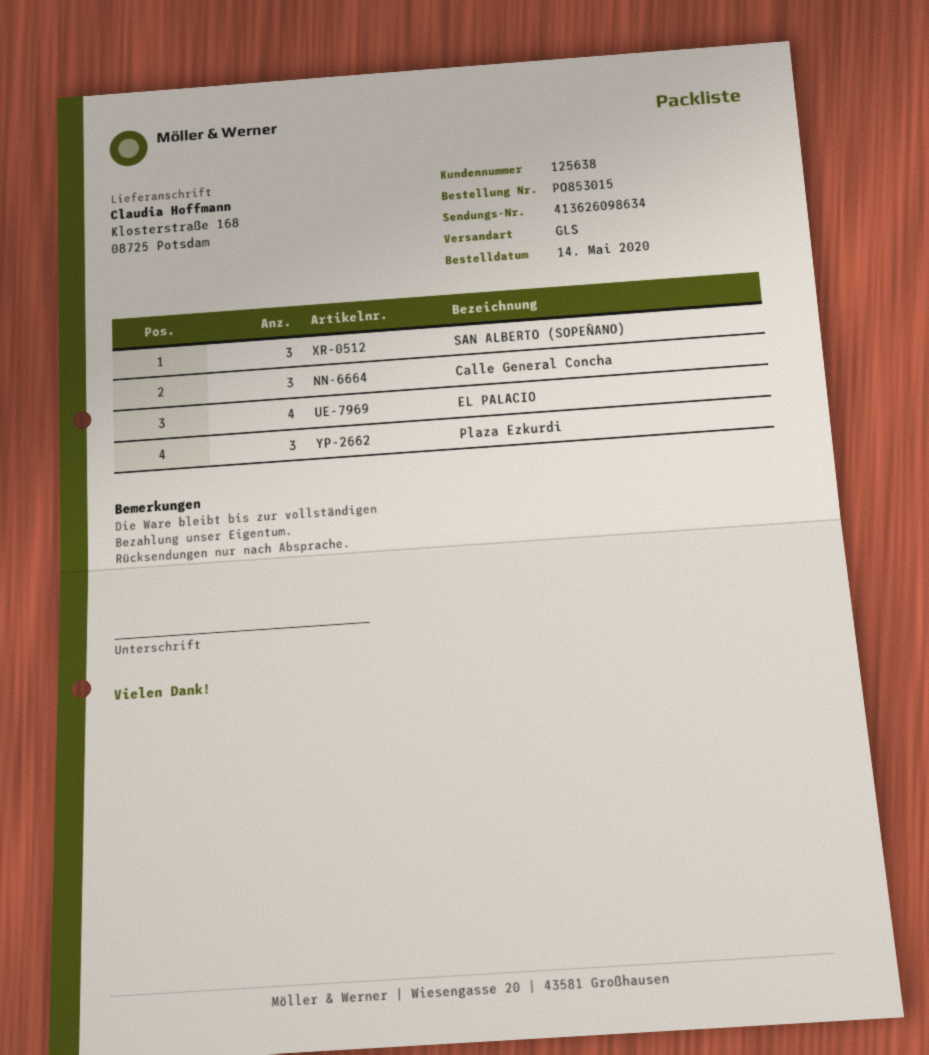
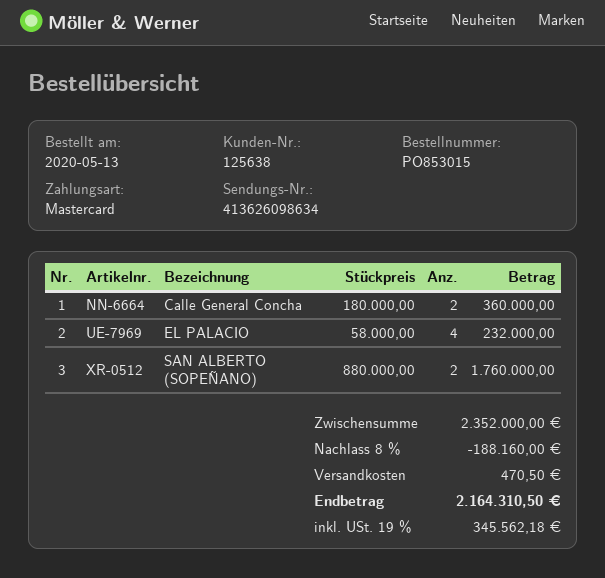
order date: 2020-05-14 -> 2020-05-13
SAN ALBERTO (SOPEÑANO): 3 -> 2
Calle General Concha: 3 -> 2
Plaza Ezkurdi: 3 -> none

